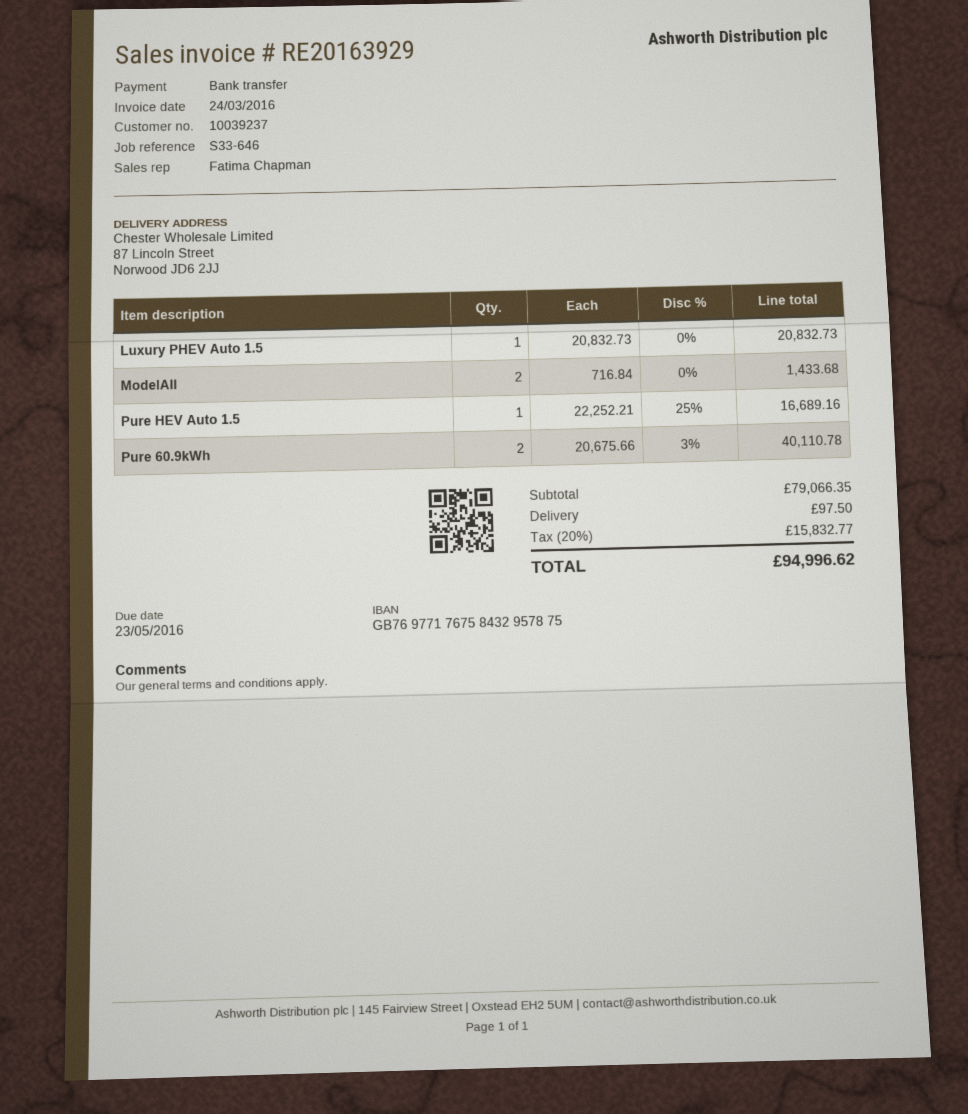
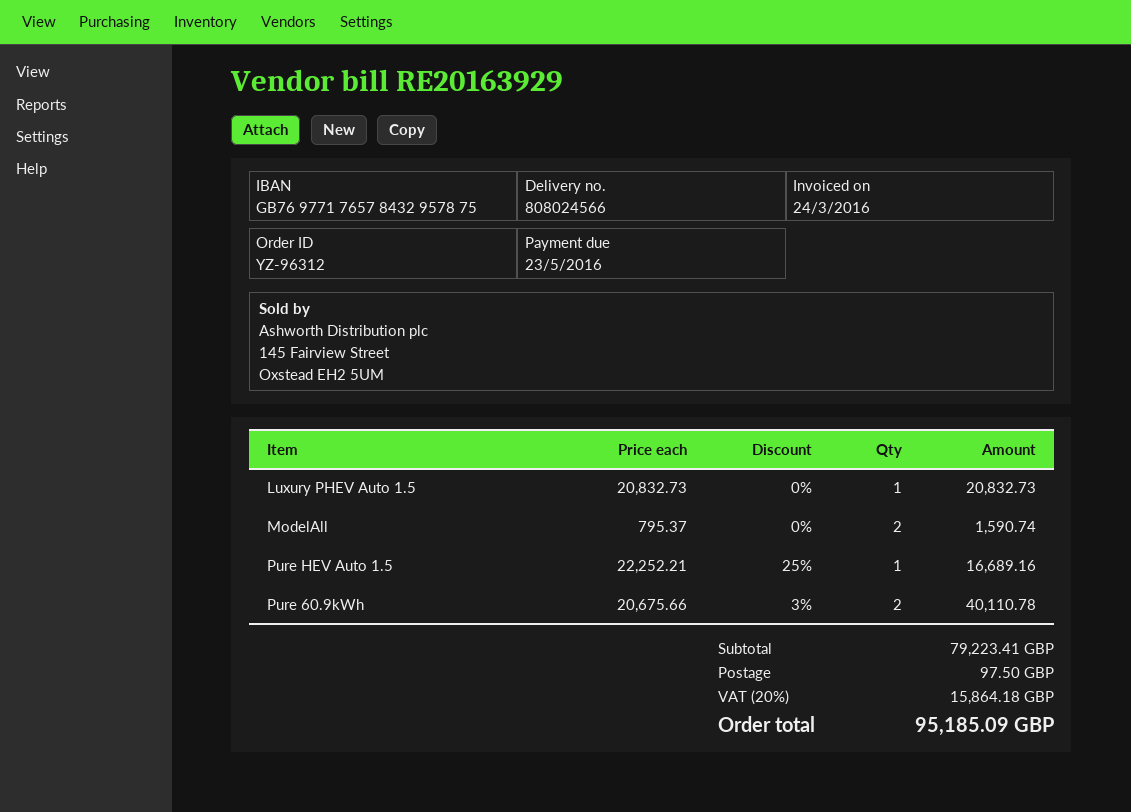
bank account: GB76977176758432957875 -> GB76977176578432957875
ModelAll: 2 x 716.84 = 1433.68 -> 2 x 795.37 = 1590.74
subtotal: 79066.35 -> 79223.41
tax: 20% = 15832.77 -> 20% = 15864.18
total: 94996.62 -> 95185.09

